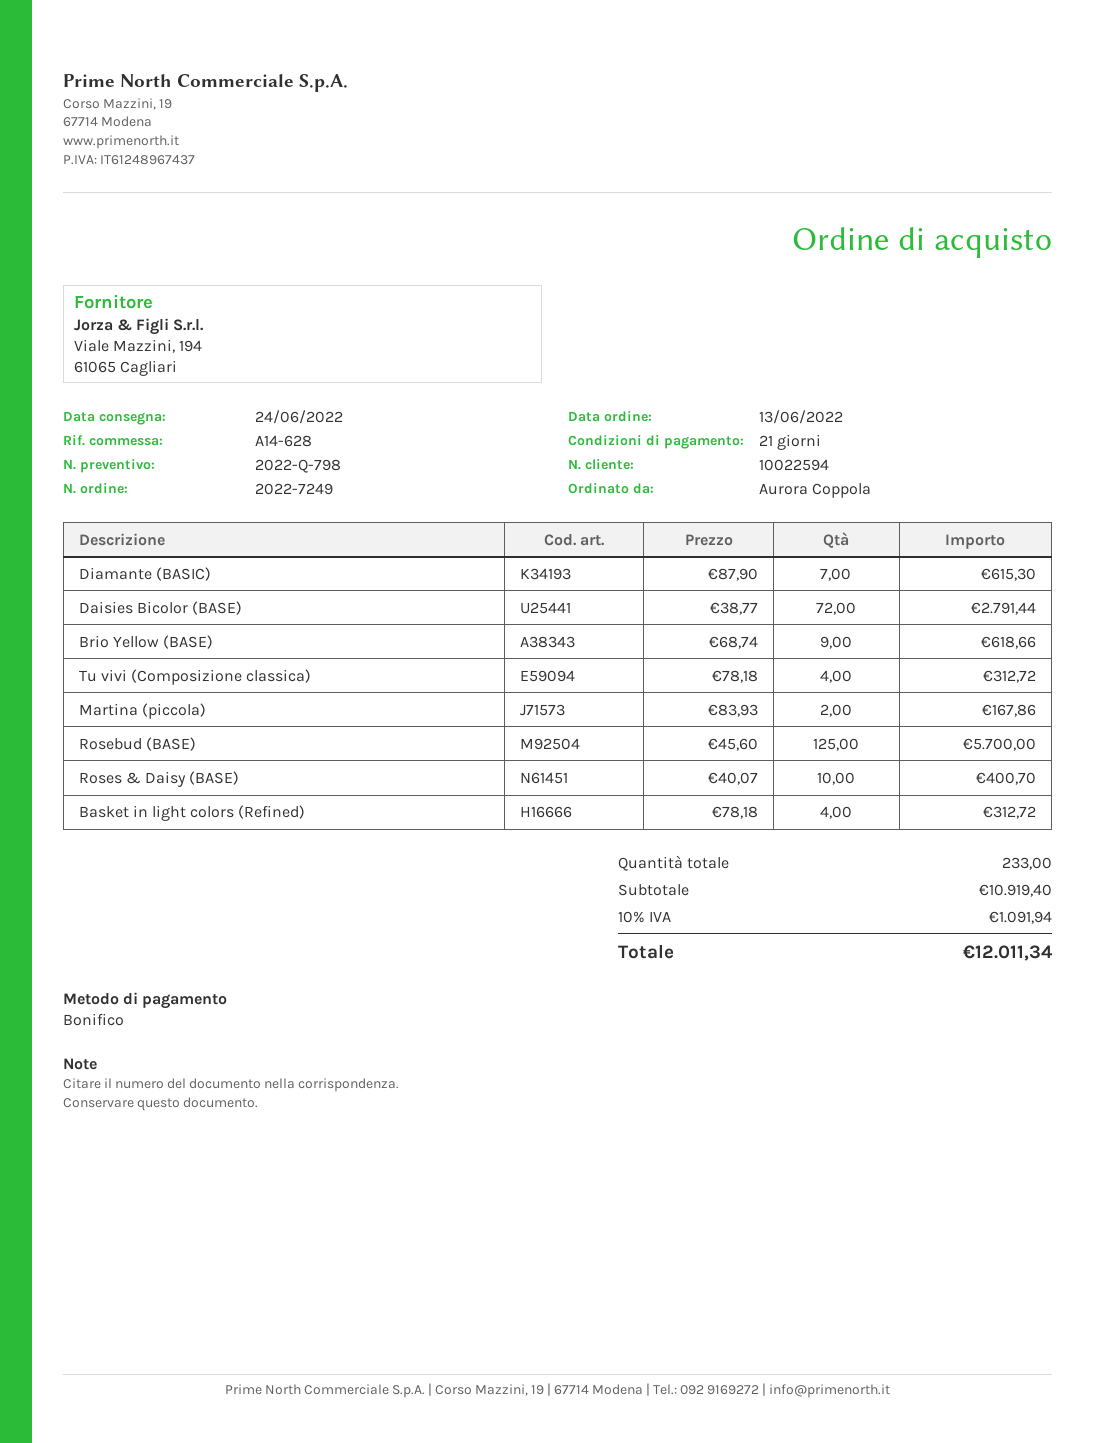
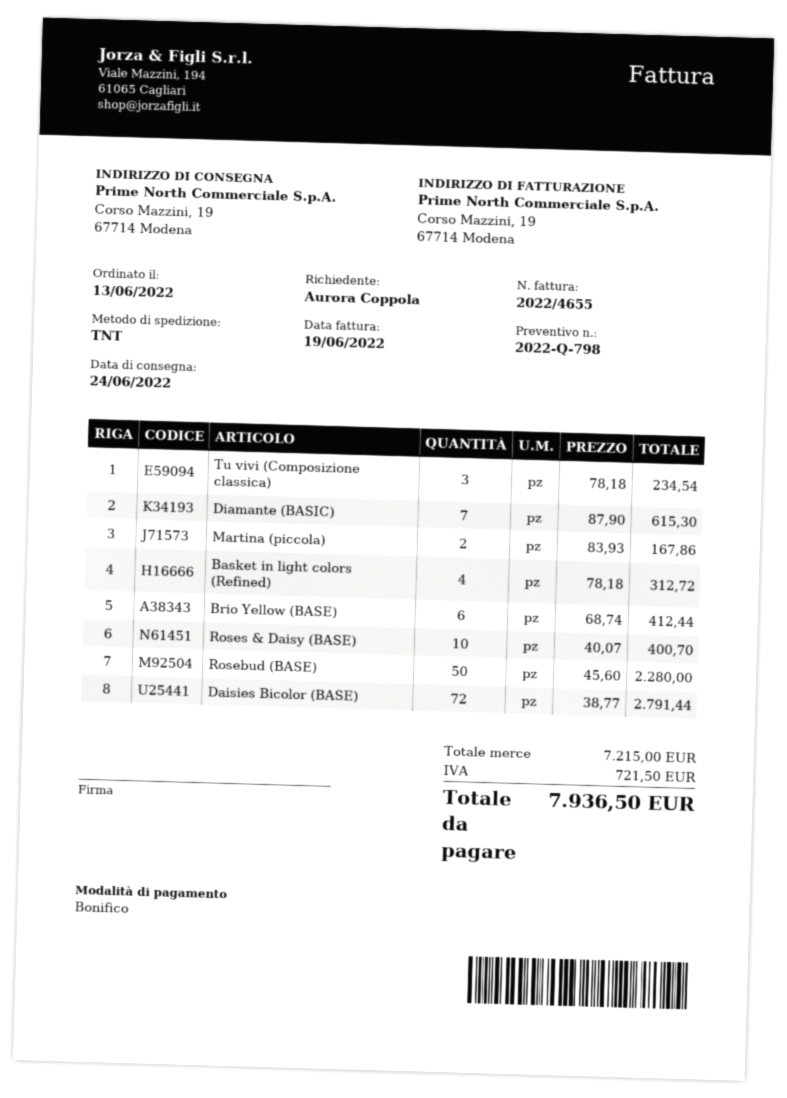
Brio Yellow (BASE): 9 x 68.74 = 618.66 -> 6 x 68.74 = 412.44
Tu vivi (Composizione classica): 4 x 78.18 = 312.72 -> 3 x 78.18 = 234.54
Rosebud (BASE): 125 x 45.60 = 5700.00 -> 50 x 45.60 = 2280.00
subtotal: 10919.40 -> 7215.00
tax: 1091.94 -> 721.50
total: 12011.34 -> 7936.50

